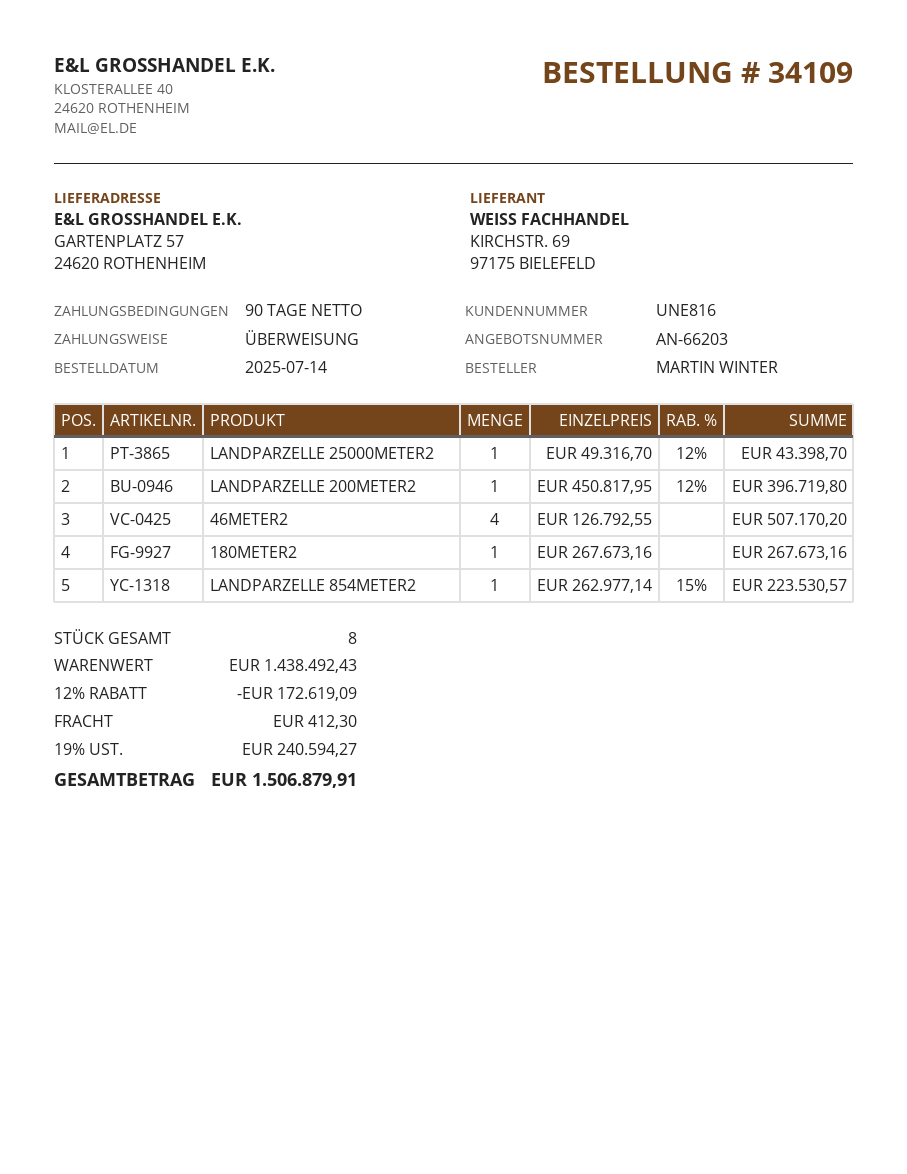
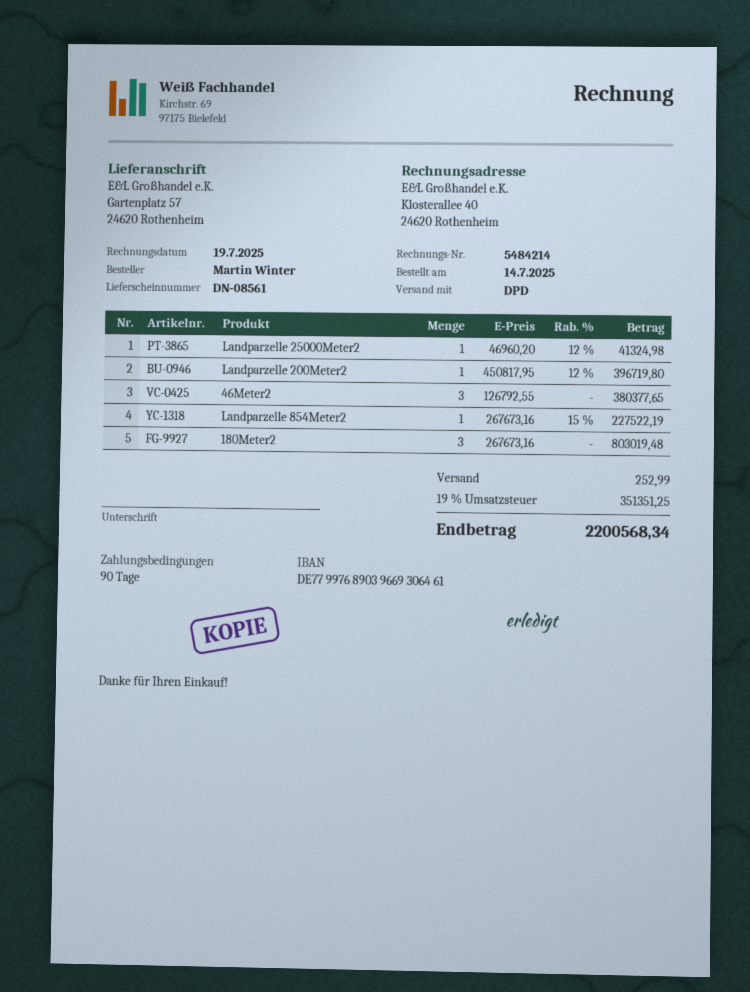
LANDPARZELLE 25000METER2: 1 x 49316.70 - 12% = 43398.70 -> 1 x 46960.20 - 12% = 41324.98
46METER2: 4 x 126792.55 = 507170.20 -> 3 x 126792.55 = 380377.65
180METER2: 1 x 267673.16 = 267673.16 -> 3 x 267673.16 = 803019.48
LANDPARZELLE 854METER2: 1 x 262977.14 - 15% = 223530.57 -> 1 x 267673.16 - 15% = 227522.19
discount: 12% = 172619.09 -> none
shipping: 412.30 -> 252.99
tax: 19% = 240594.27 -> 19% = 351351.25
total: 1506879.91 -> 2200568.34

